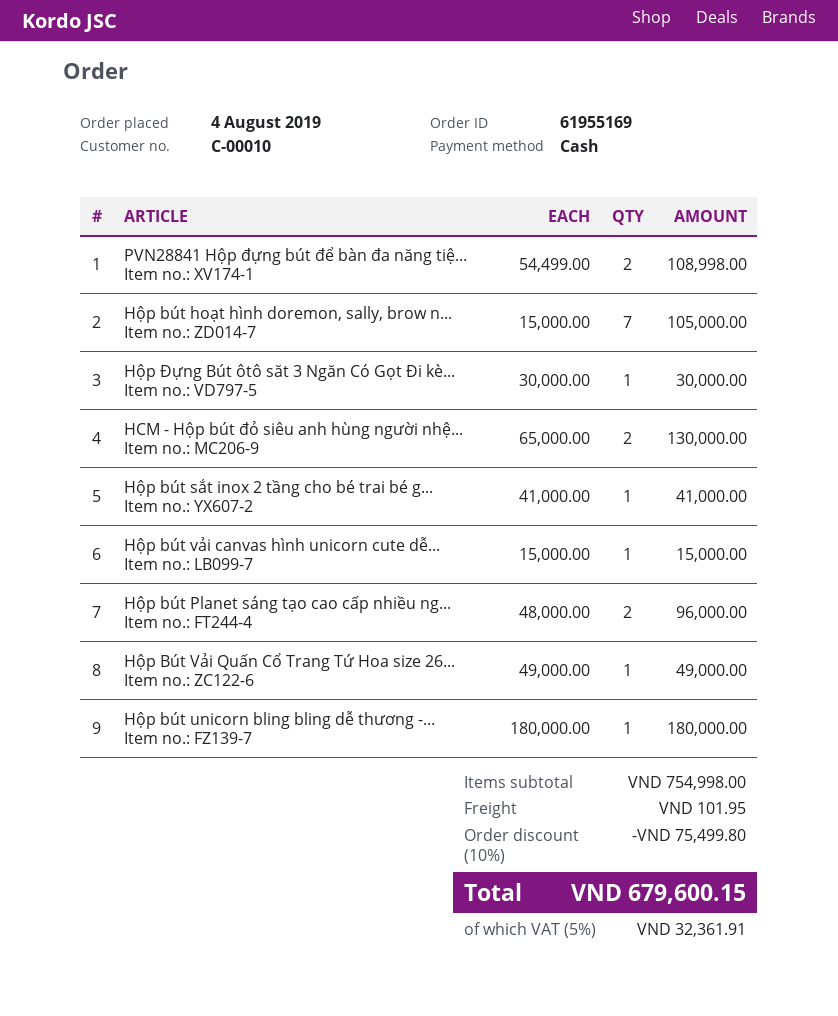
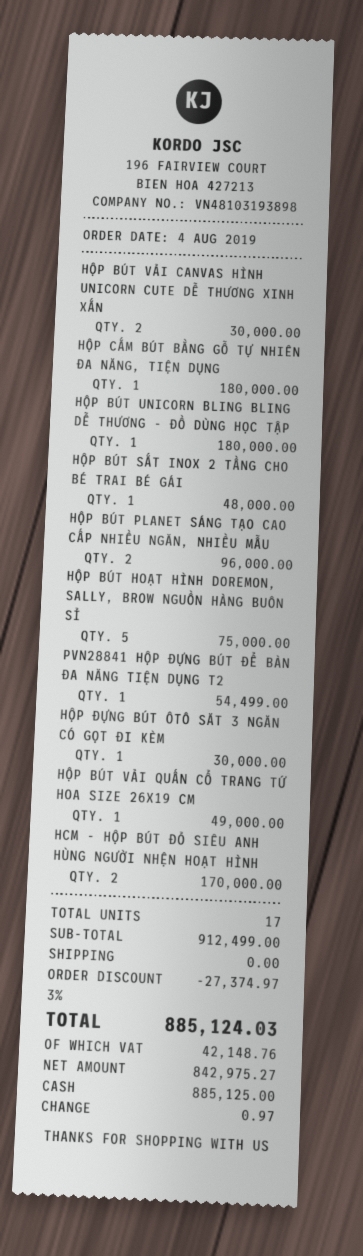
PVN28841 Hộp đựng bút để bàn đa năng tiệ...: 2 for 108998.00 -> 1 for 54499.00
Hộp bút hoạt hình doremon, sally, brow n...: 7 for 105000.00 -> 5 for 75000.00
HCM - Hộp bút đỏ siêu anh hùng người nhệ...: 2 for 130000.00 -> 2 for 170000.00
Hộp bút sắt inox 2 tầng cho bé trai bé g...: 1 for 41000.00 -> 1 for 48000.00
Hộp bút vải canvas hình unicorn cute dễ...: 1 for 15000.00 -> 2 for 30000.00
HỘP CẮM BÚT BẰNG GỖ TỰ NHIÊN ĐA NĂNG, TIỆN DỤNG: none -> 1 for 180000.00
subtotal: 754998.00 -> 912499.00
discount: 10% = 75499.80 -> 3% = 27374.97
shipping: 101.95 -> 0.00
tax: 32361.91 -> 42148.76
total: 679600.15 -> 885124.03

